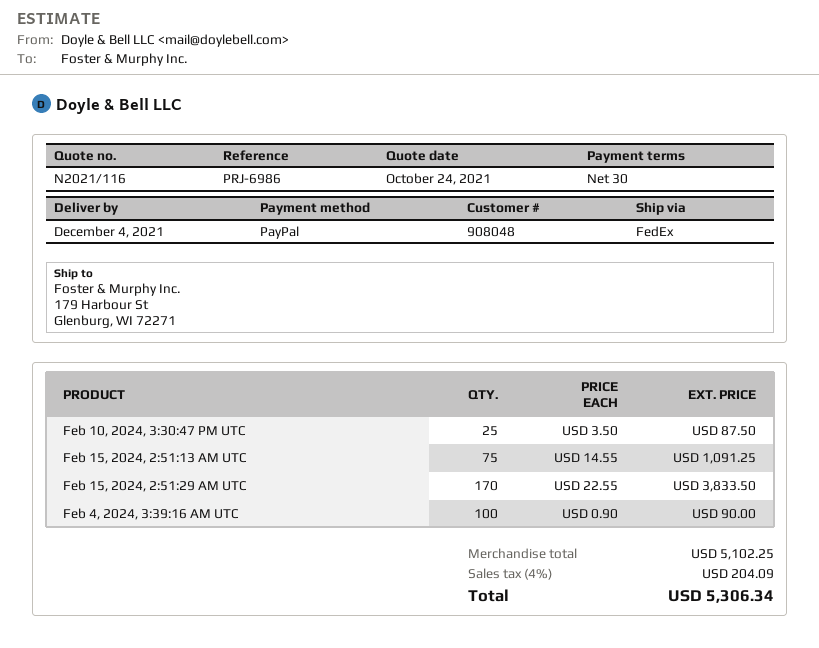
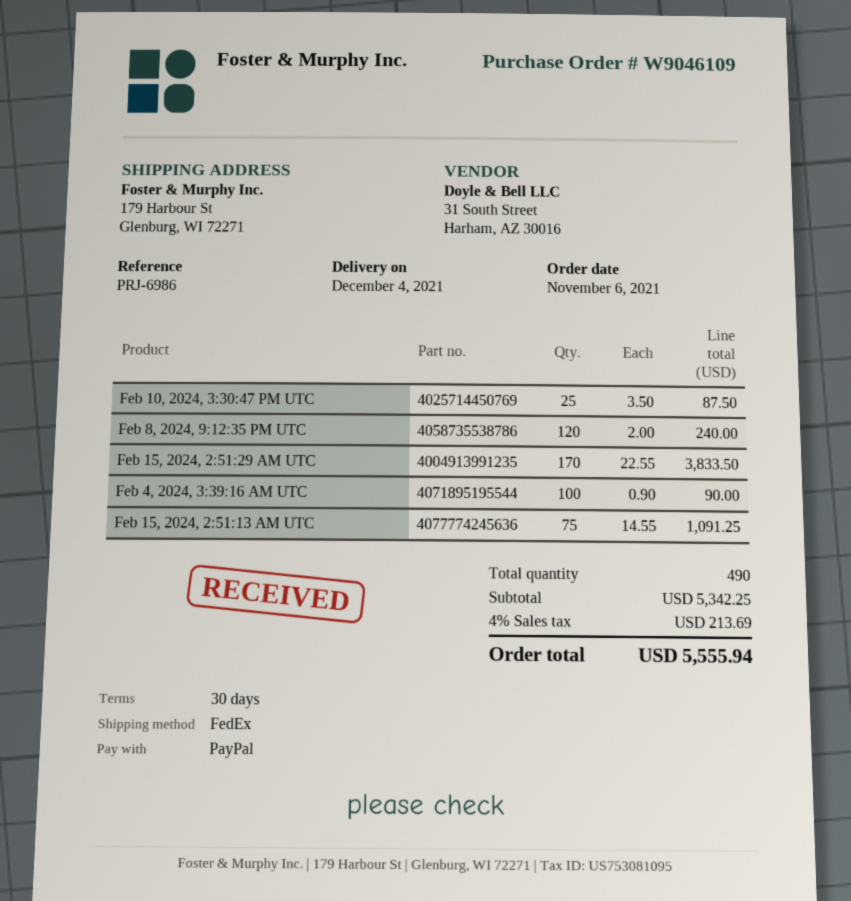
Feb 8, 2024, 9:12:35 PM UTC: none -> 120 x 2.00 = 240.00
subtotal: 5102.25 -> 5342.25
tax: 4% = 204.09 -> 4% = 213.69
total: 5306.34 -> 5555.94

